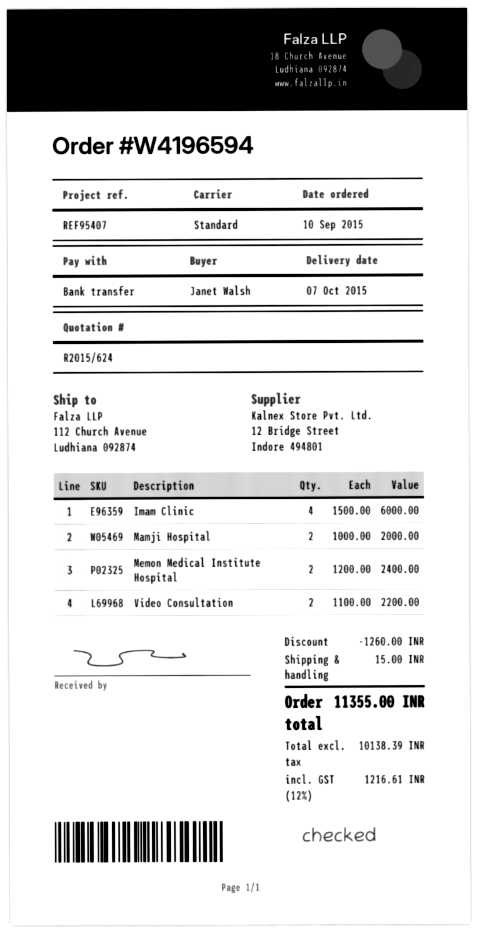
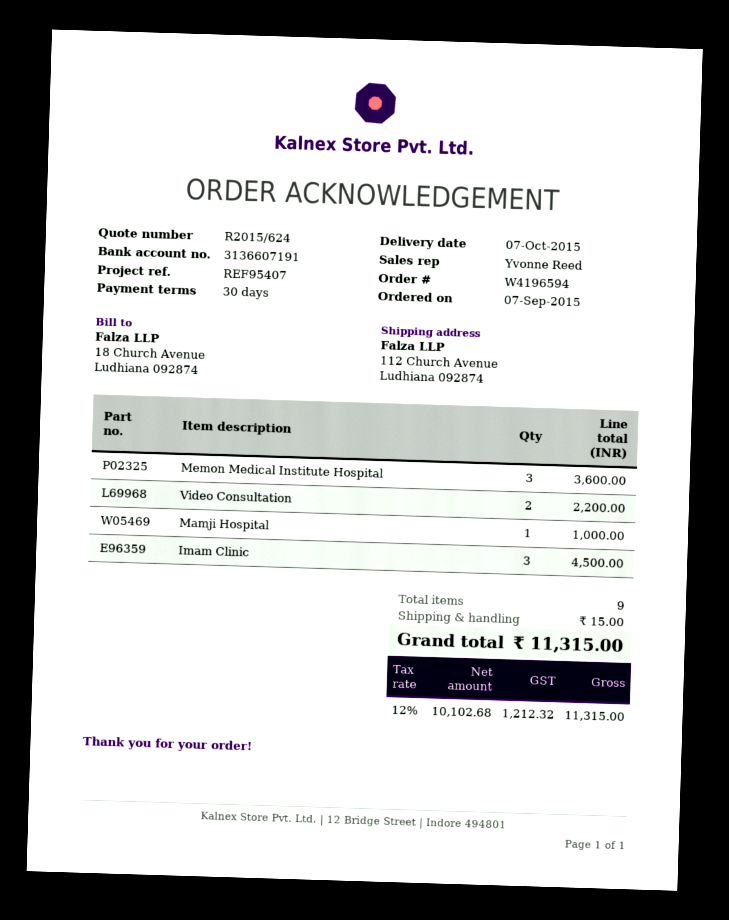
order date: 2015-09-10 -> 2015-09-07
Imam Clinic: 4 for 6000.00 -> 3 for 4500.00
Mamji Hospital: 2 for 2000.00 -> 1 for 1000.00
Memon Medical Institute Hospital: 2 for 2400.00 -> 3 for 3600.00
discount: 1260.00 -> none
net: 10138.39 -> 10102.68
tax: 12% = 1216.61 -> 12% = 1212.32
total: 11355.00 -> 11315.00

